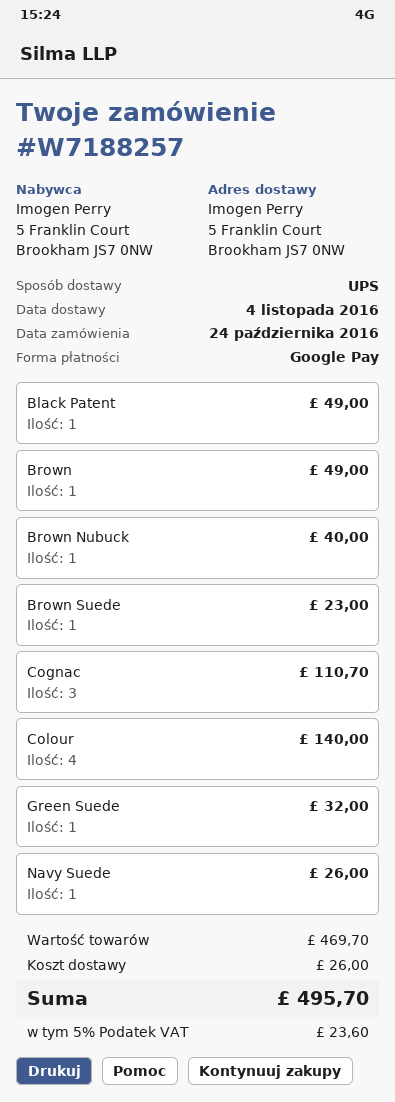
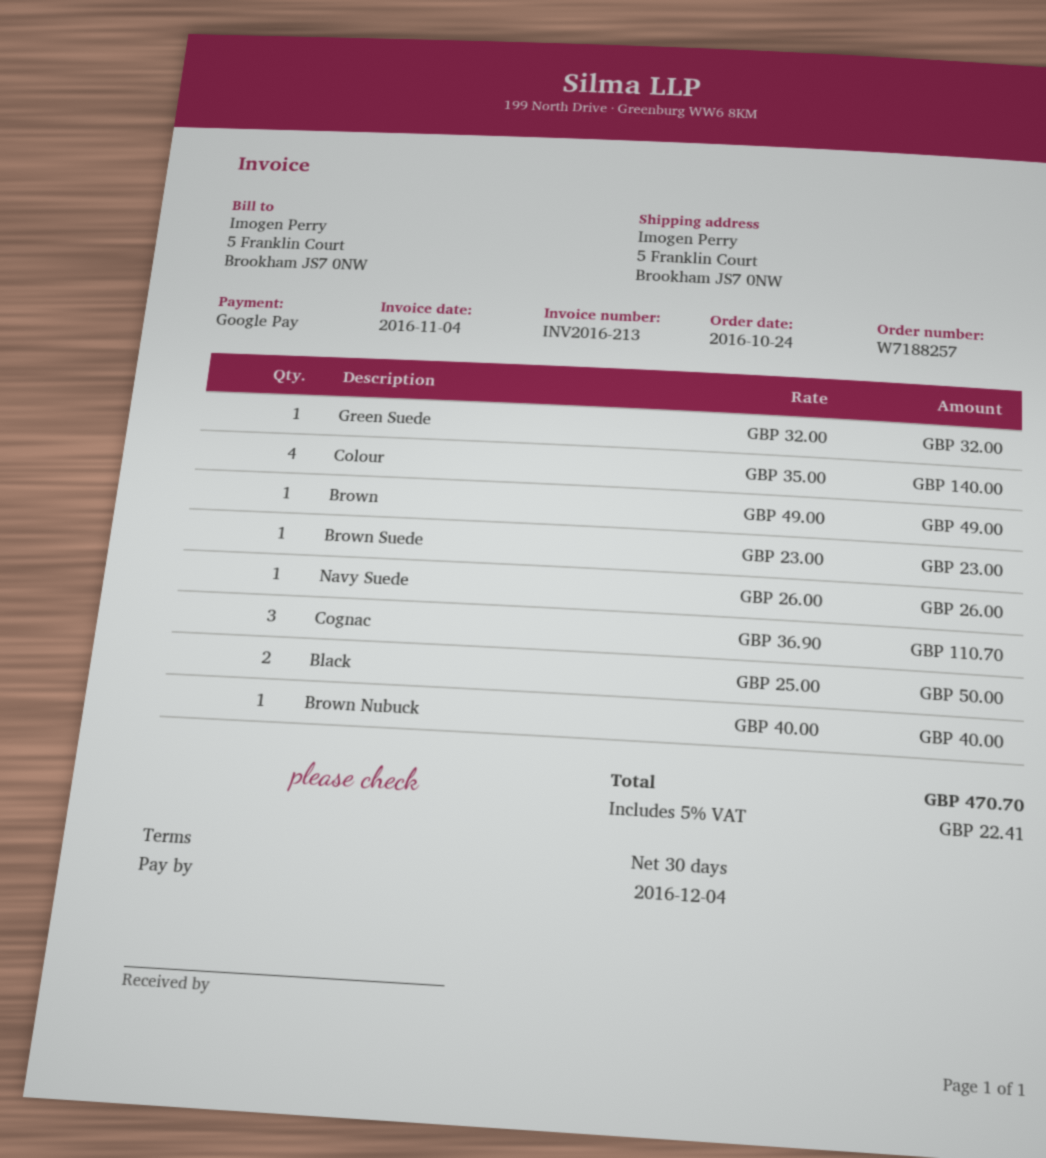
Black Patent: 1 for 49.00 -> none
Black: none -> 2 for 50.00
shipping: 26.00 -> none
tax: 5% = 23.60 -> 5% = 22.41
total: 495.70 -> 470.70

